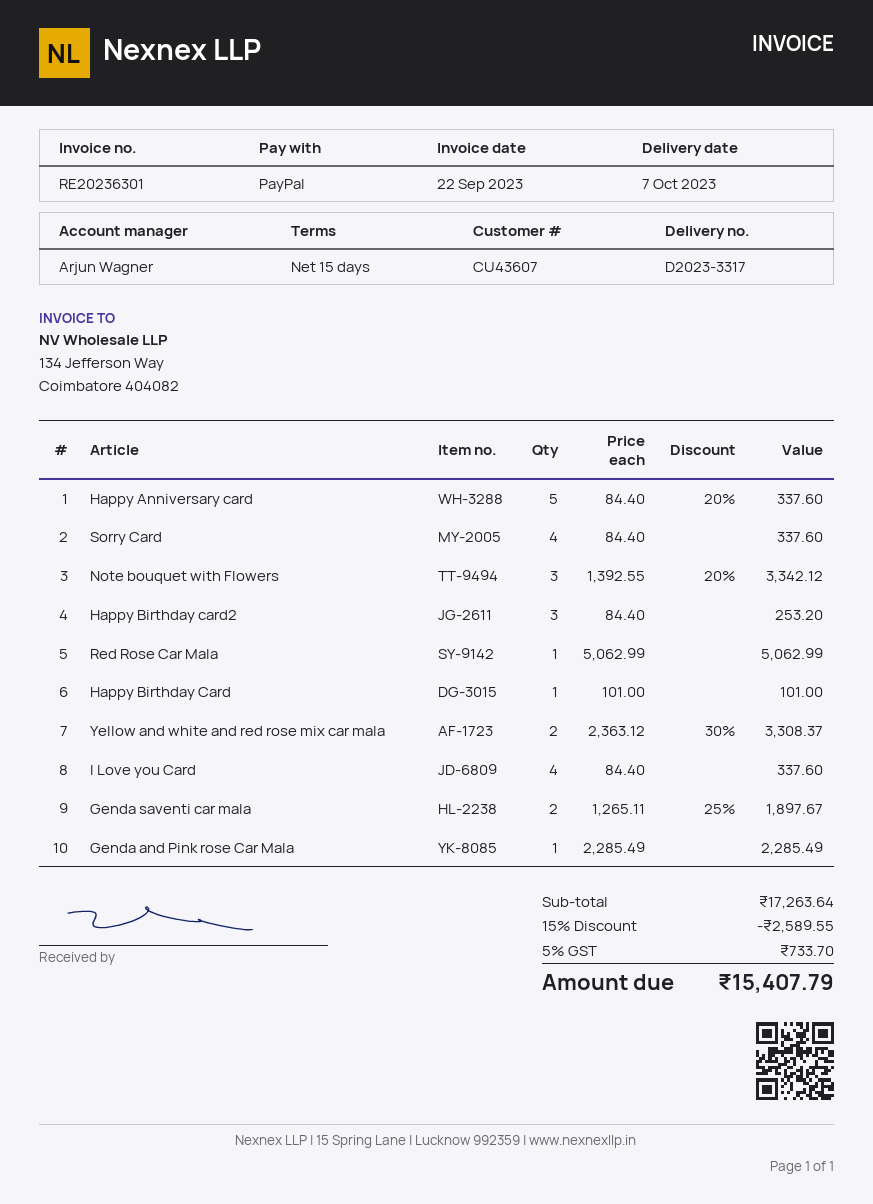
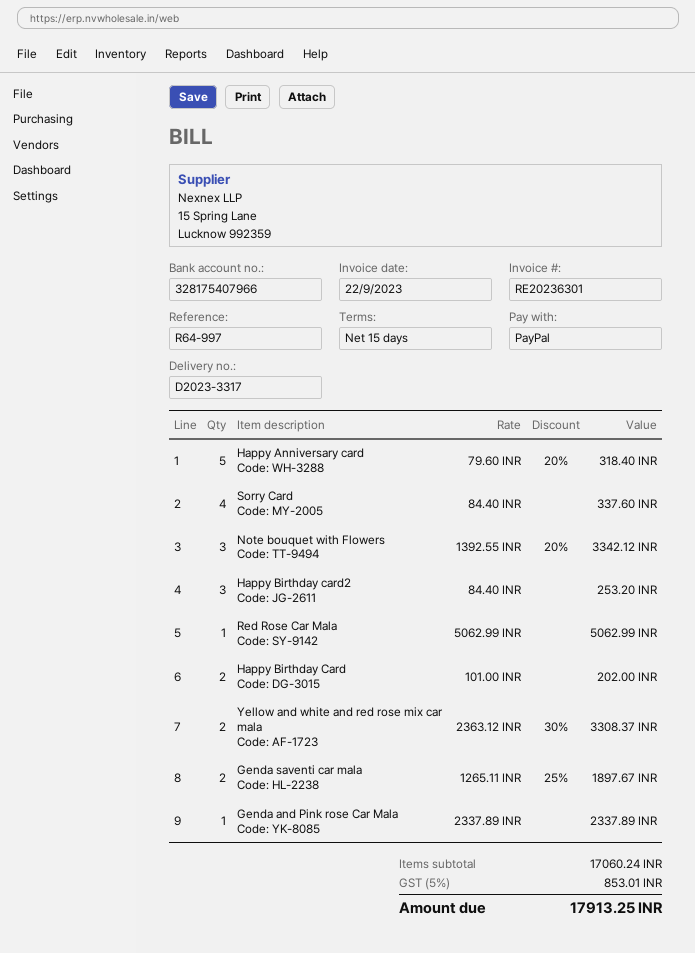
Happy Anniversary card: 5 x 84.40 - 20% = 337.60 -> 5 x 79.60 - 20% = 318.40
Happy Birthday Card: 1 x 101.00 = 101.00 -> 2 x 101.00 = 202.00
I Love you Card: 4 x 84.40 = 337.60 -> none
Genda and Pink rose Car Mala: 1 x 2285.49 = 2285.49 -> 1 x 2337.89 = 2337.89
subtotal: 17263.64 -> 17060.24
discount: 15% = 2589.55 -> none
tax: 5% = 733.70 -> 5% = 853.01
total: 15407.79 -> 17913.25

